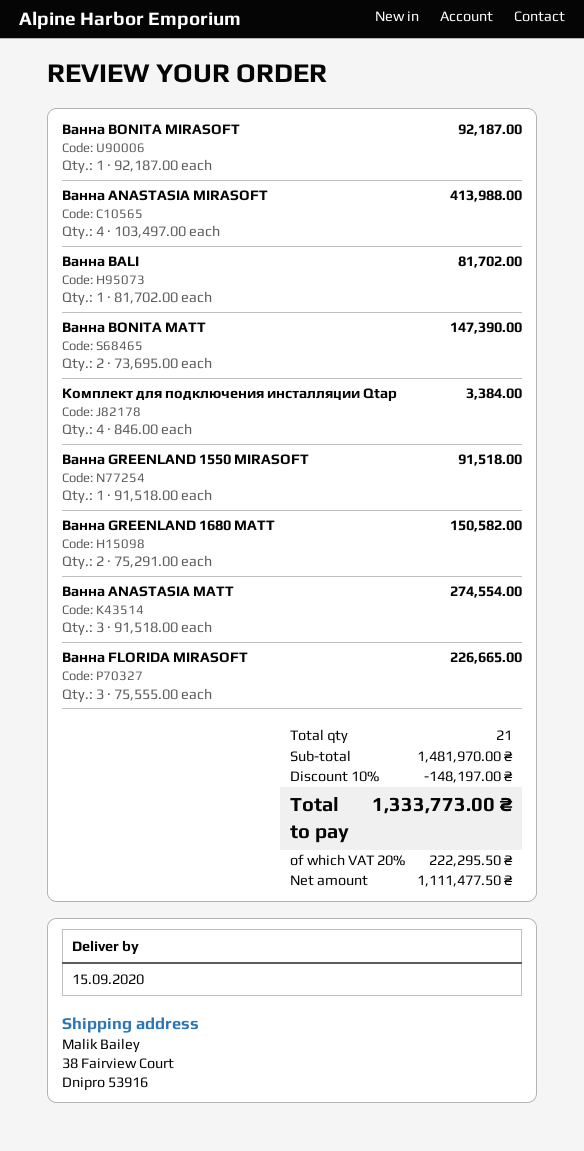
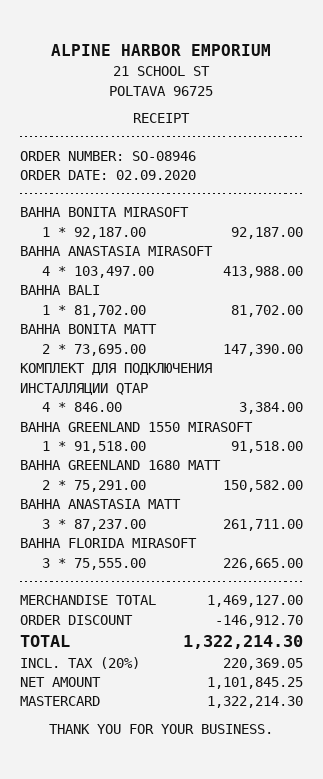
Ванна ANASTASIA MATT: 3 x 91518.00 = 274554.00 -> 3 x 87237.00 = 261711.00
subtotal: 1481970.00 -> 1469127.00
discount: 148197.00 -> 146912.70
net: 1111477.50 -> 1101845.25
tax: 20% = 222295.50 -> 20% = 220369.05
total: 1333773.00 -> 1322214.30

